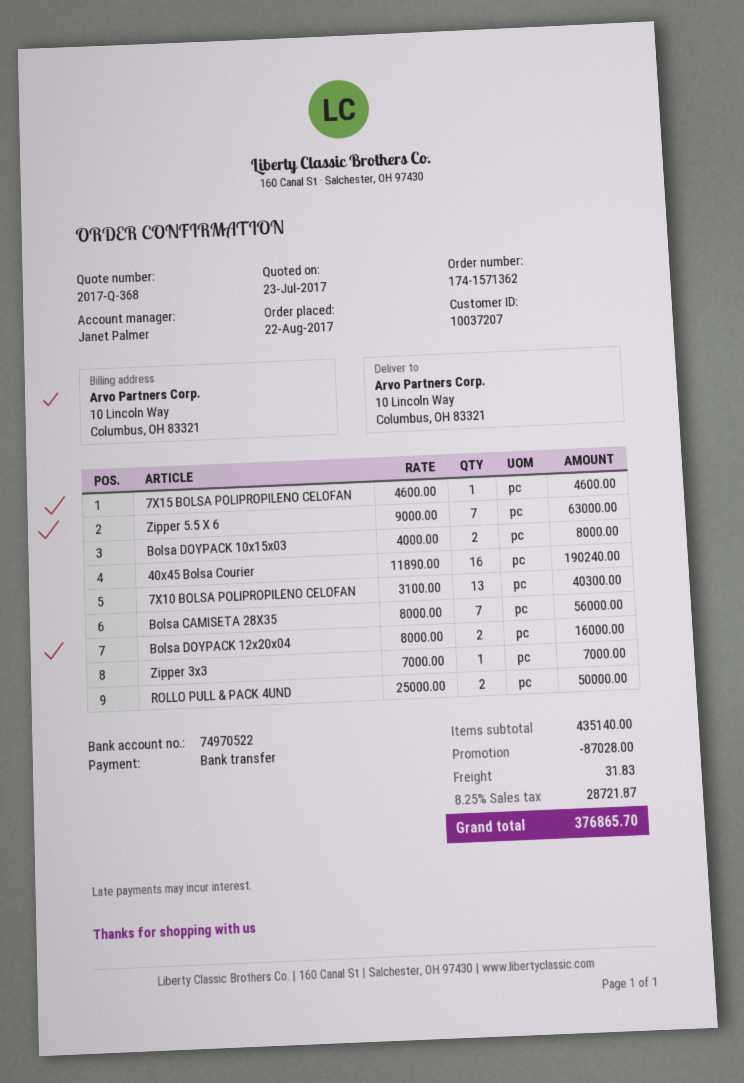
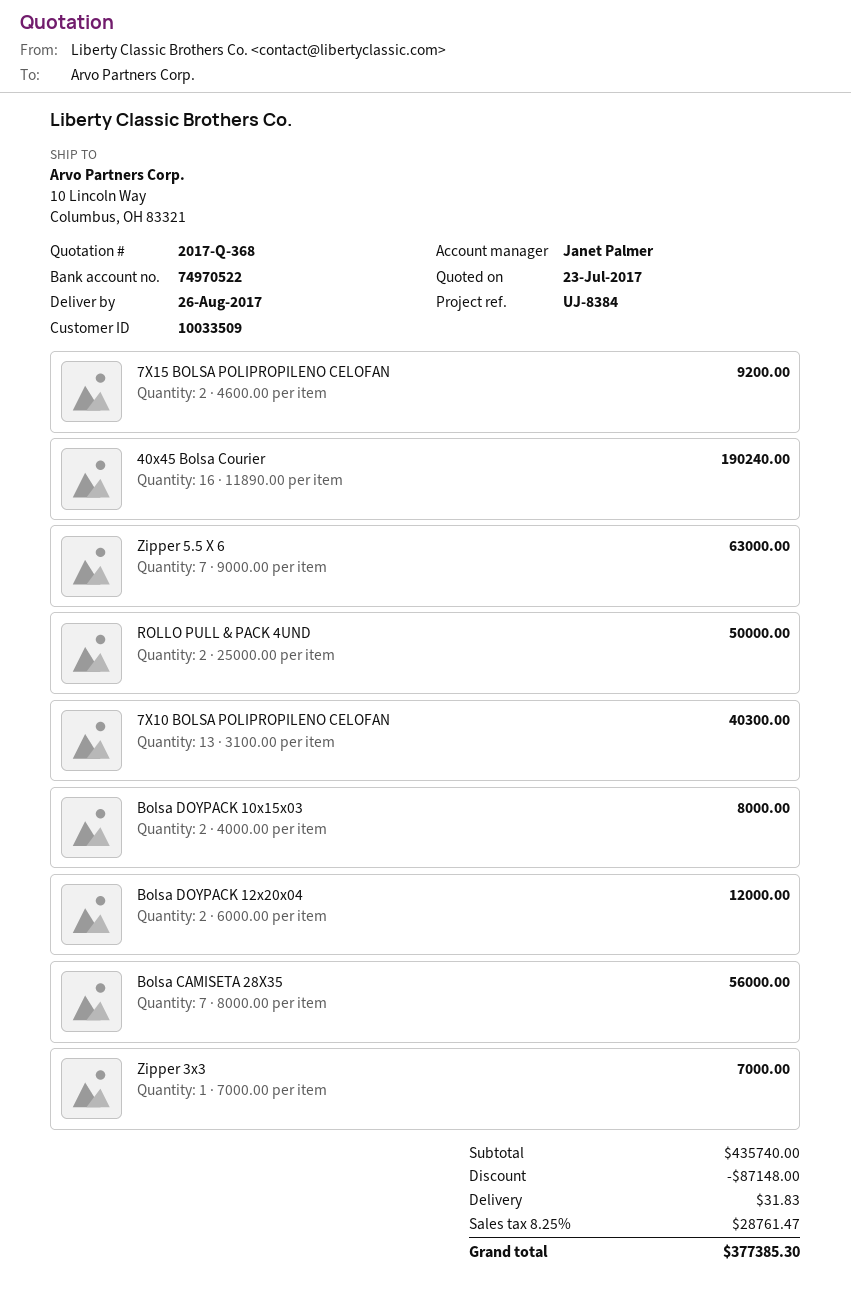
customer number: 10037207 -> 10033509
7X15 BOLSA POLIPROPILENO CELOFAN: 1 x 4600.00 = 4600.00 -> 2 x 4600.00 = 9200.00
Bolsa DOYPACK 12x20x04: 2 x 8000.00 = 16000.00 -> 2 x 6000.00 = 12000.00
subtotal: 435140.00 -> 435740.00
discount: 87028.00 -> 87148.00
tax: 8.25% = 28721.87 -> 8.25% = 28761.47
total: 376865.70 -> 377385.30

